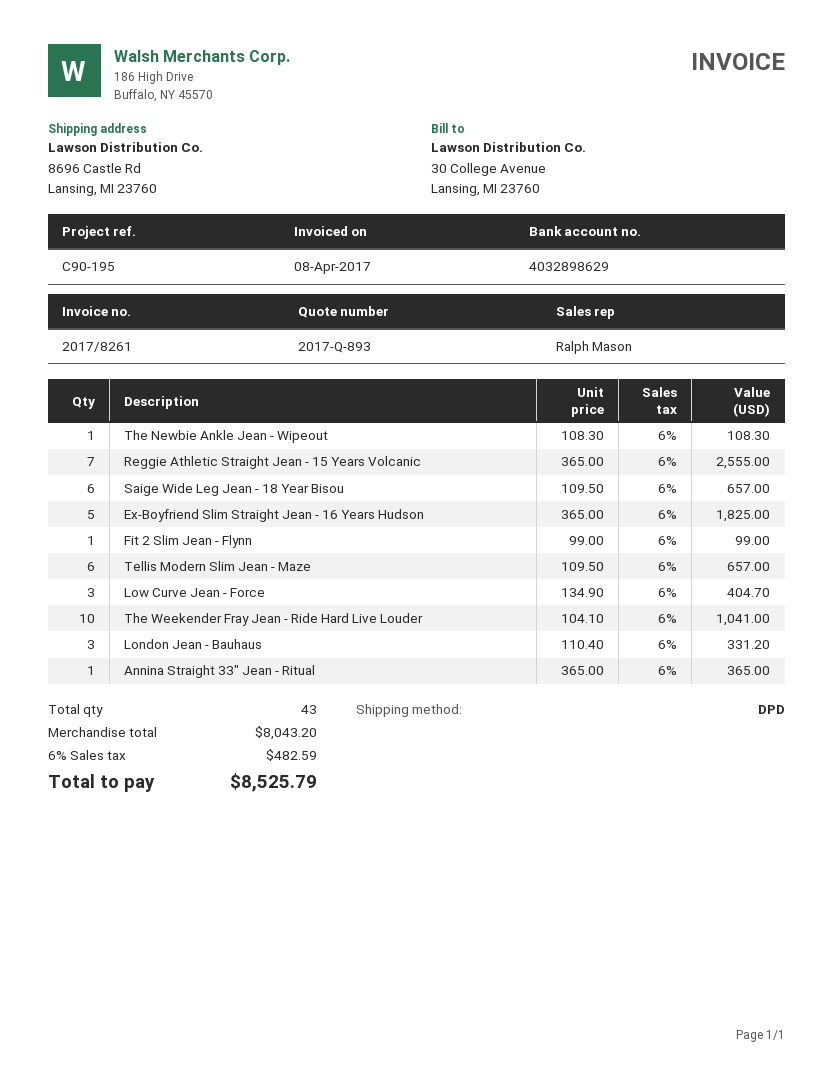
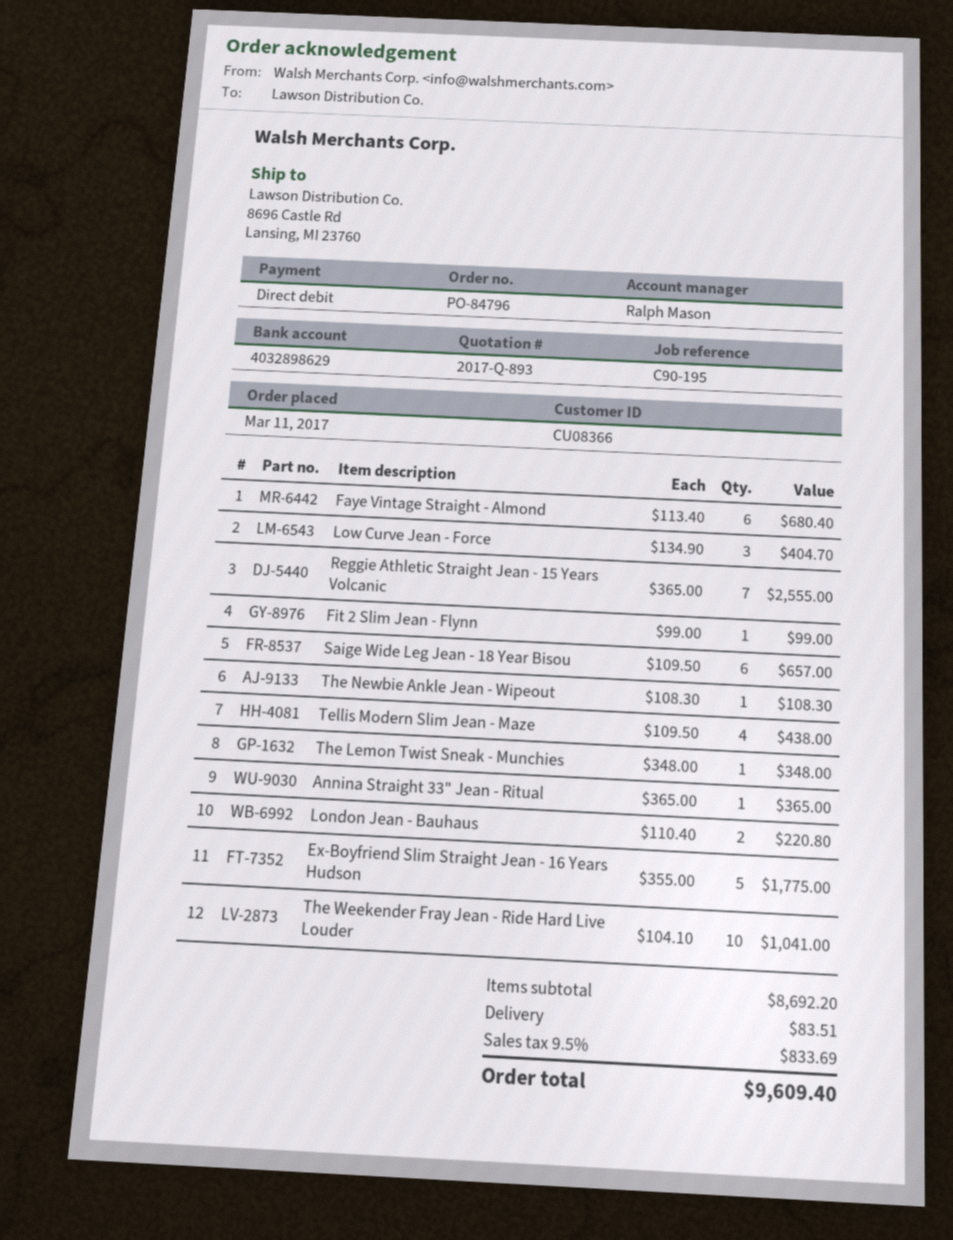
Ex-Boyfriend Slim Straight Jean - 16 Years Hudson: 5 x 365.00 = 1825.00 -> 5 x 355.00 = 1775.00
Tellis Modern Slim Jean - Maze: 6 x 109.50 = 657.00 -> 4 x 109.50 = 438.00
London Jean - Bauhaus: 3 x 110.40 = 331.20 -> 2 x 110.40 = 220.80
Faye Vintage Straight - Almond: none -> 6 x 113.40 = 680.40
The Lemon Twist Sneak - Munchies: none -> 1 x 348.00 = 348.00
subtotal: 8043.20 -> 8692.20
shipping: none -> 83.51
tax: 6% = 482.59 -> 9.5% = 833.69
total: 8525.79 -> 9609.40

